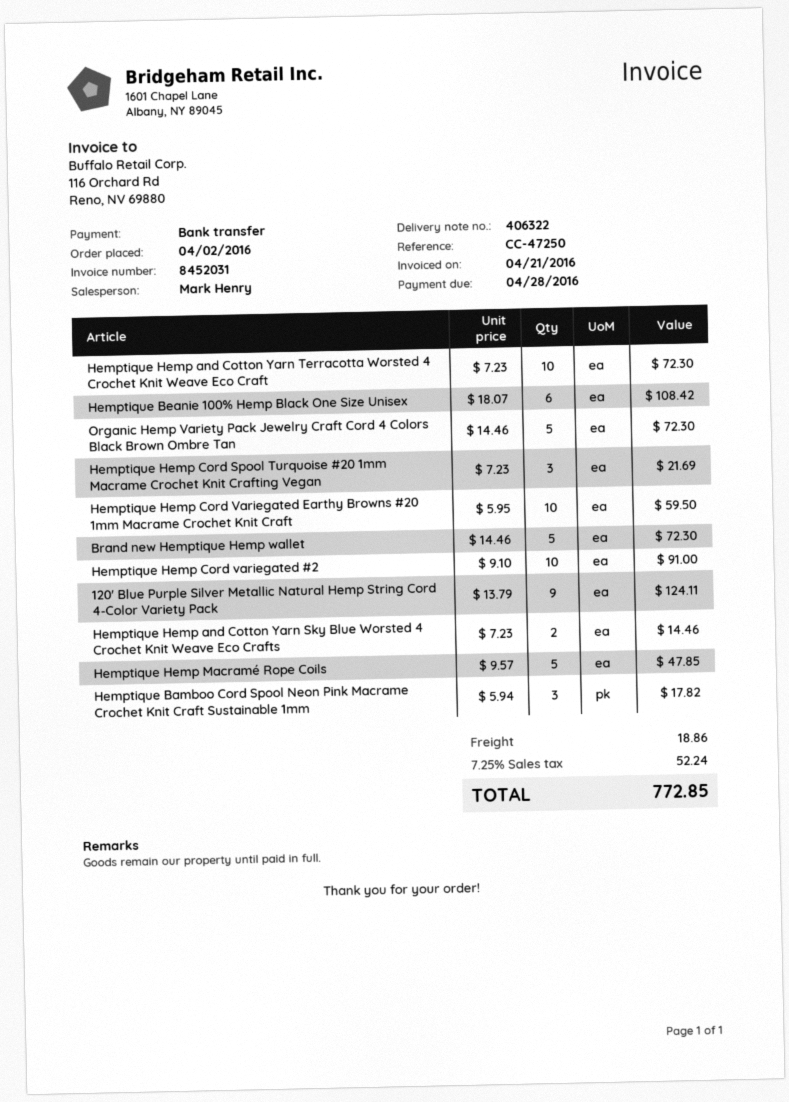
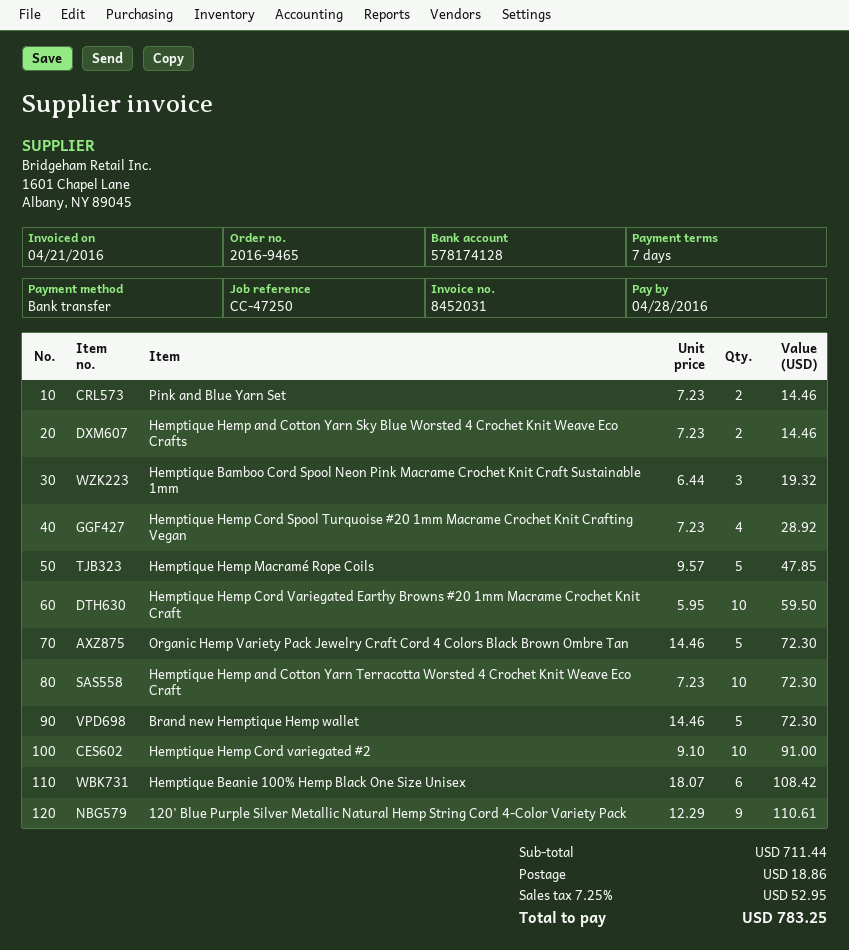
Hemptique Hemp Cord Spool Turquoise #20 1mm Macrame Crochet Knit Crafting Vegan: 3 x 7.23 = 21.69 -> 4 x 7.23 = 28.92
120' Blue Purple Silver Metallic Natural Hemp String Cord 4-Color Variety Pack: 9 x 13.79 = 124.11 -> 9 x 12.29 = 110.61
Hemptique Bamboo Cord Spool Neon Pink Macrame Crochet Knit Craft Sustainable 1mm: 3 x 5.94 = 17.82 -> 3 x 6.44 = 19.32
Pink and Blue Yarn Set: none -> 2 x 7.23 = 14.46
tax: 7.25% = 52.24 -> 7.25% = 52.95
total: 772.85 -> 783.25

